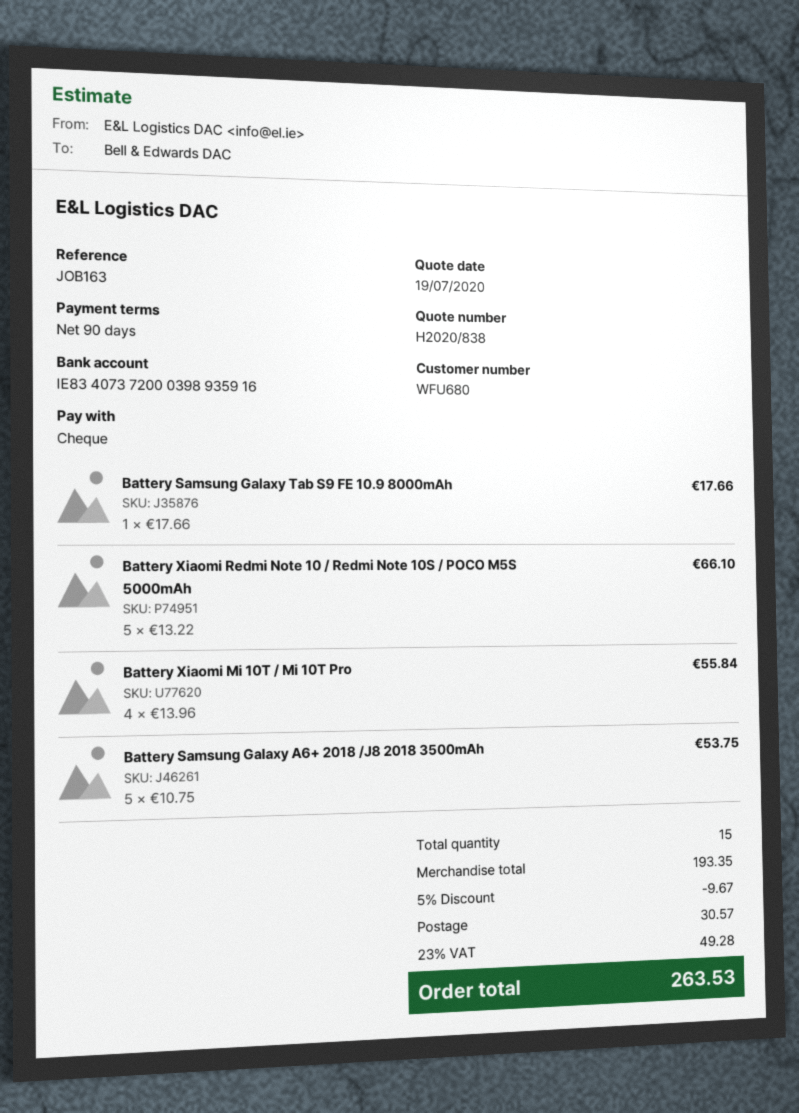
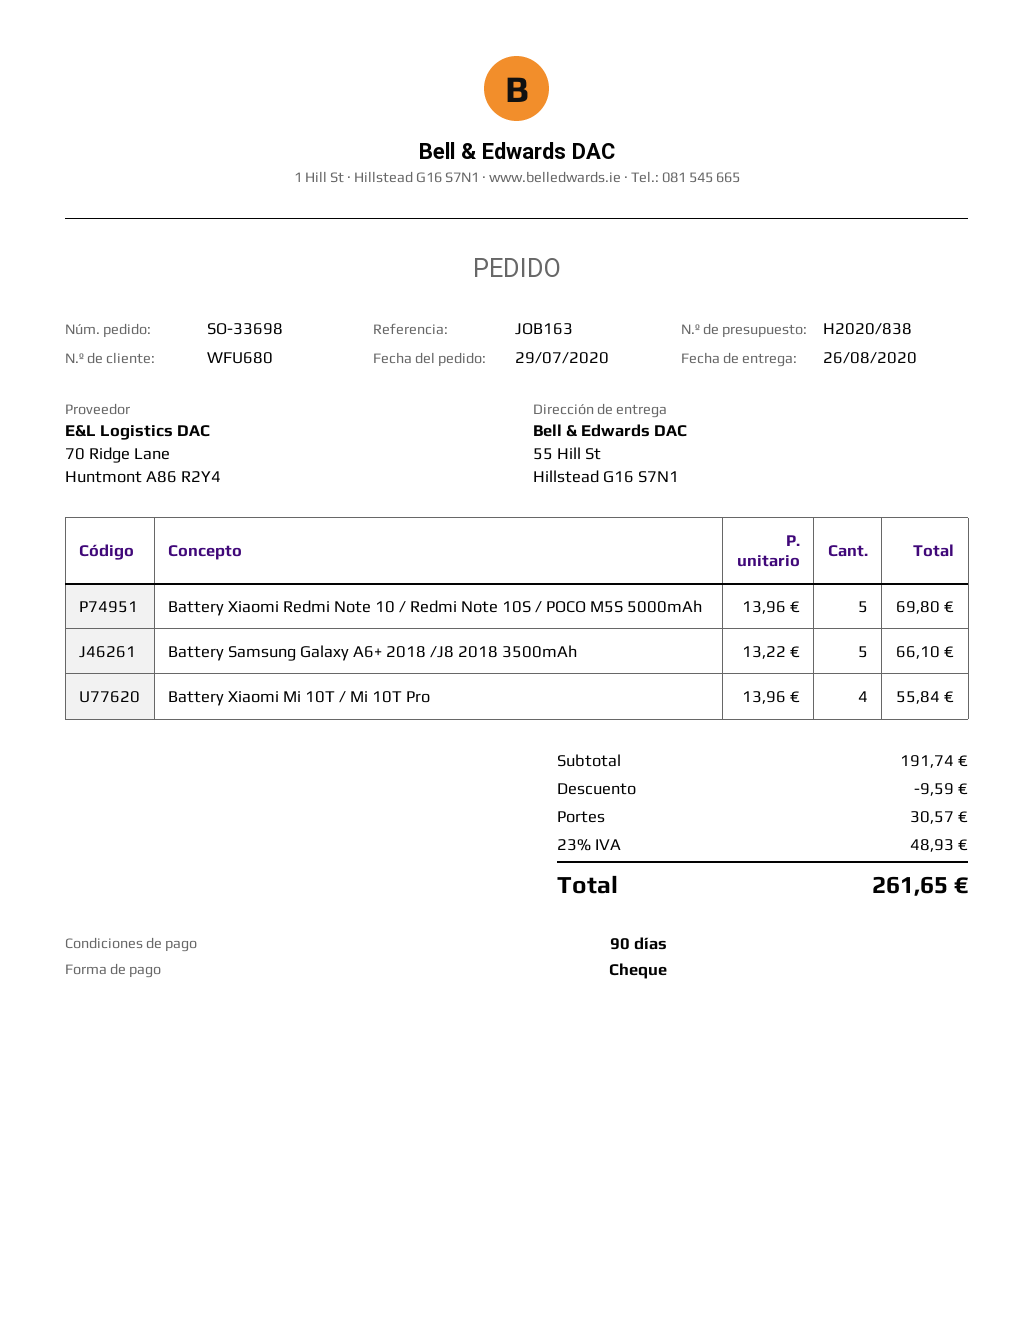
Battery Samsung Galaxy Tab S9 FE 10.9 8000mAh: 1 x 17.66 = 17.66 -> none
Battery Xiaomi Redmi Note 10 / Redmi Note 10S / POCO M5S 5000mAh: 5 x 13.22 = 66.10 -> 5 x 13.96 = 69.80
Battery Samsung Galaxy A6+ 2018 /J8 2018 3500mAh: 5 x 10.75 = 53.75 -> 5 x 13.22 = 66.10
subtotal: 193.35 -> 191.74
discount: 9.67 -> 9.59
tax: 23% = 49.28 -> 23% = 48.93
total: 263.53 -> 261.65

